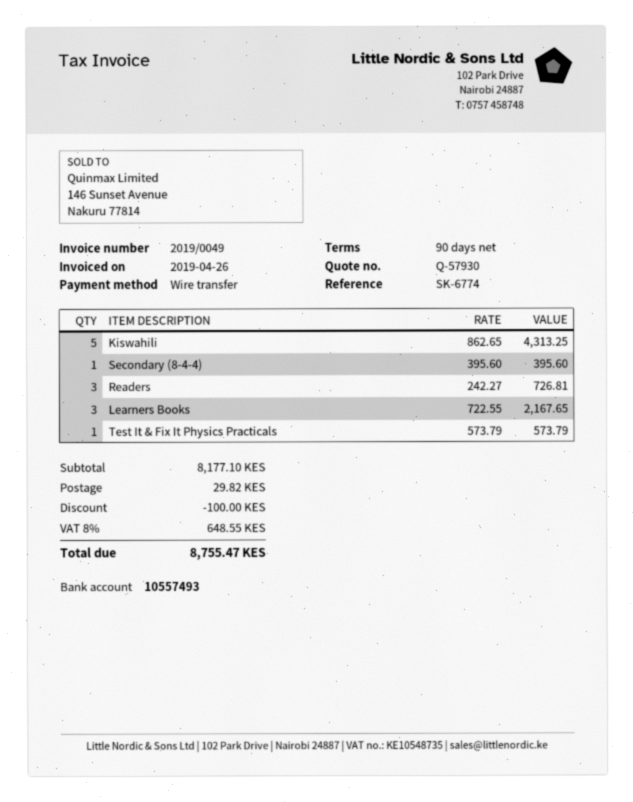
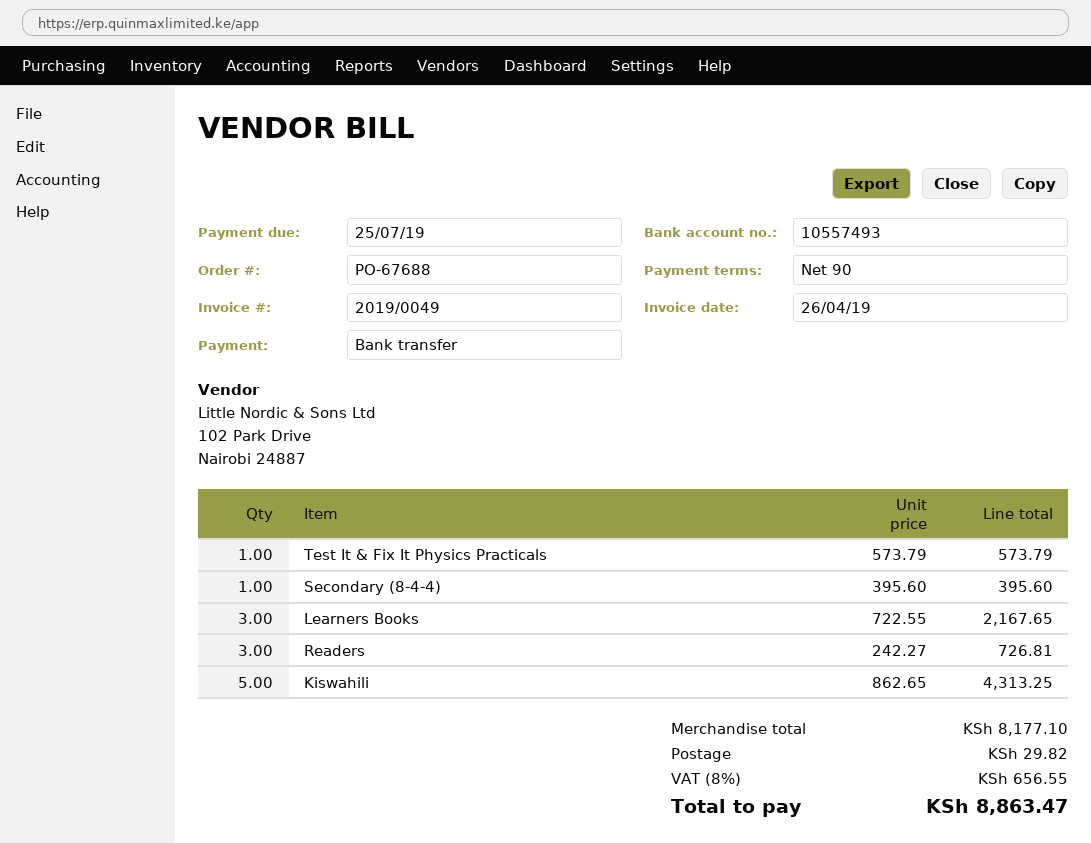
discount: 100.00 -> none
tax: 8% = 648.55 -> 8% = 656.55
total: 8755.47 -> 8863.47

